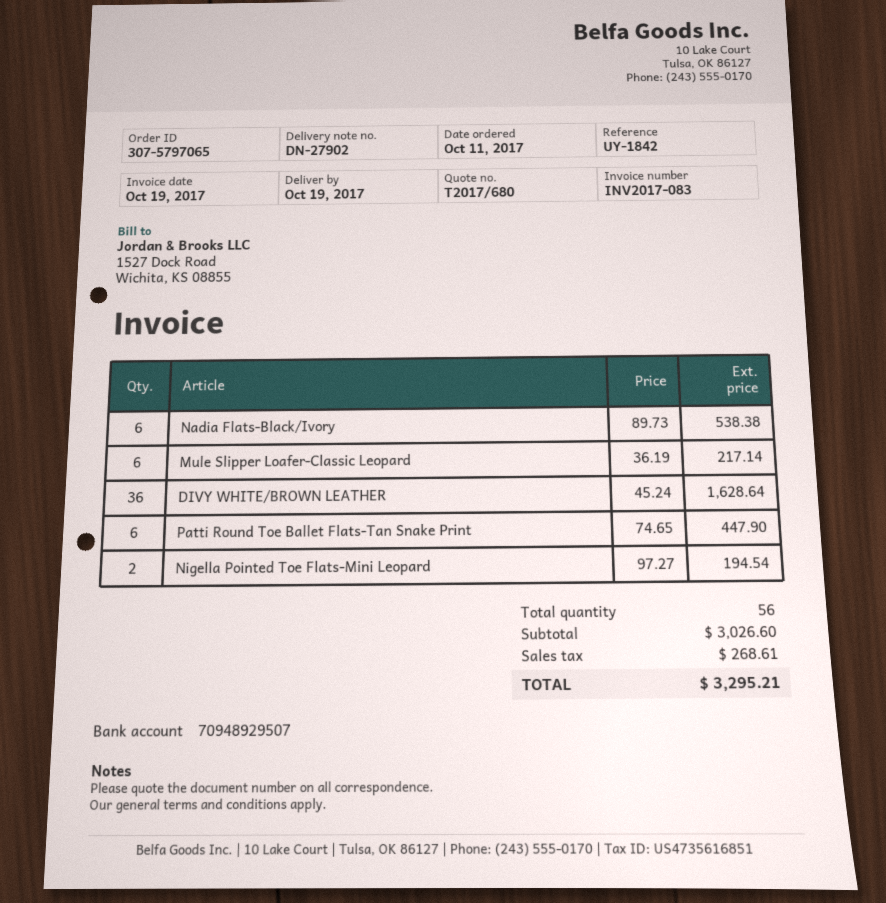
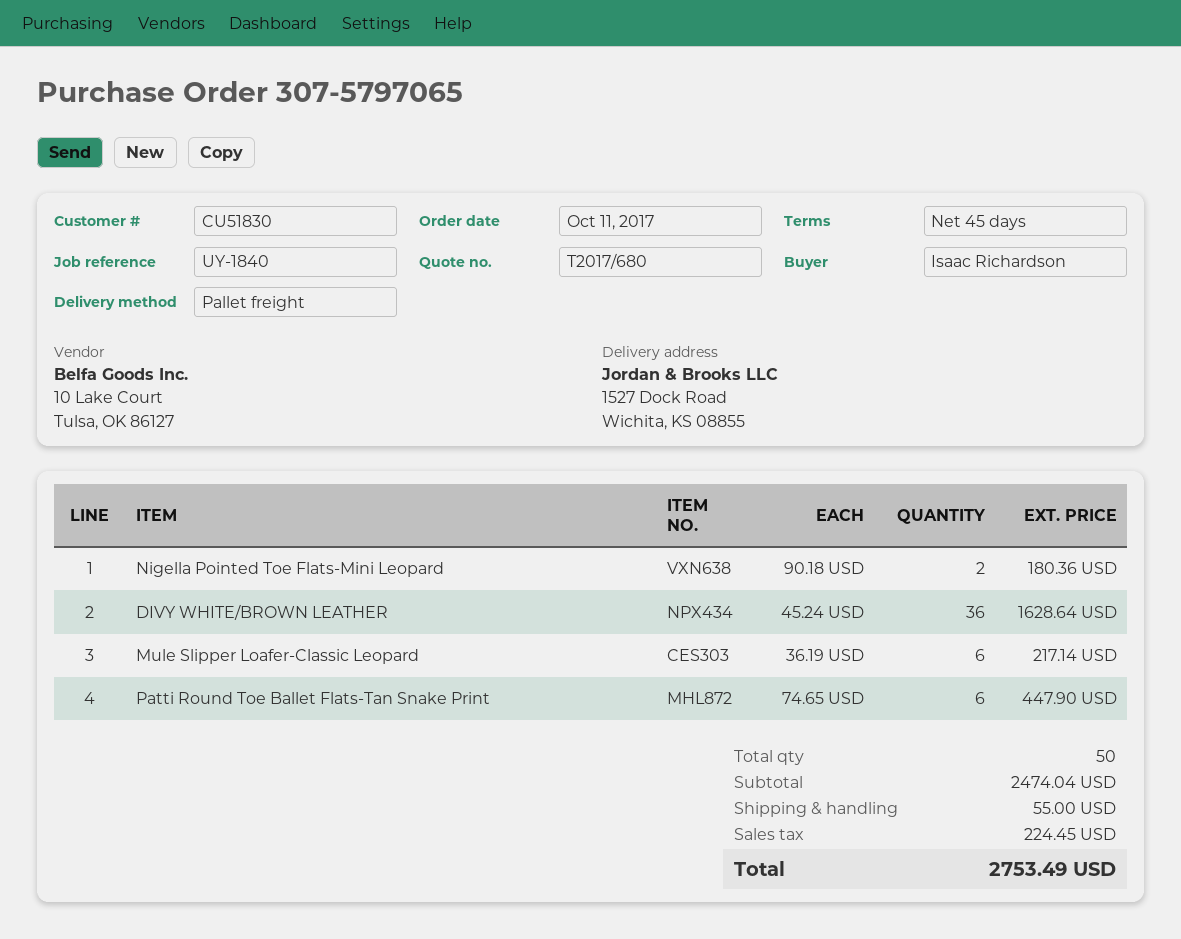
reference: UY-1842 -> UY-1840
Nadia Flats-Black/Ivory: 6 x 89.73 = 538.38 -> none
Nigella Pointed Toe Flats-Mini Leopard: 2 x 97.27 = 194.54 -> 2 x 90.18 = 180.36
total quantity: 56 -> 50
subtotal: 3026.60 -> 2474.04
shipping: none -> 55.00
tax: 268.61 -> 224.45
total: 3295.21 -> 2753.49

